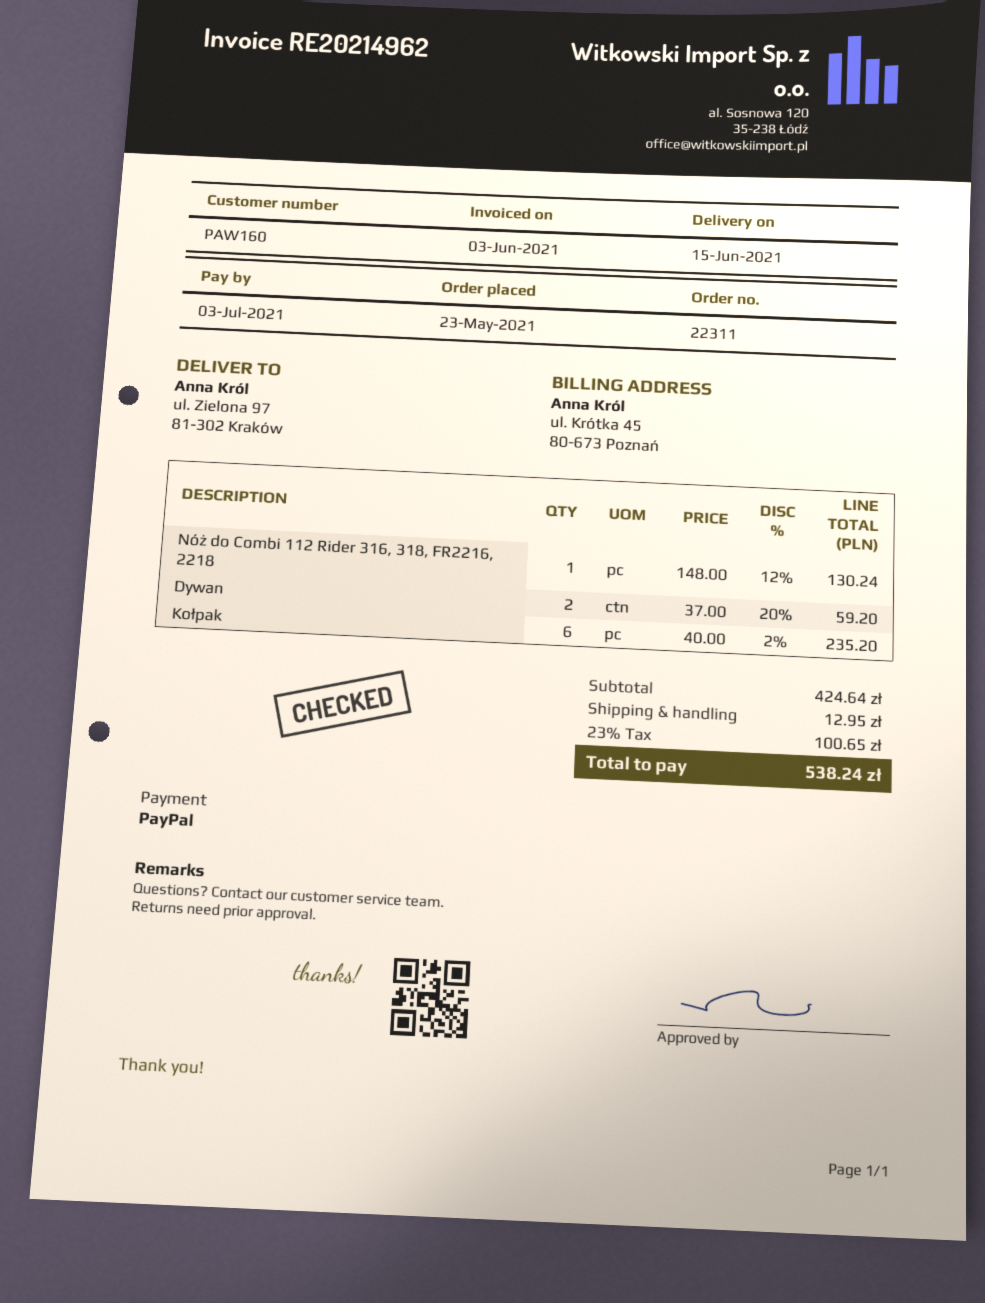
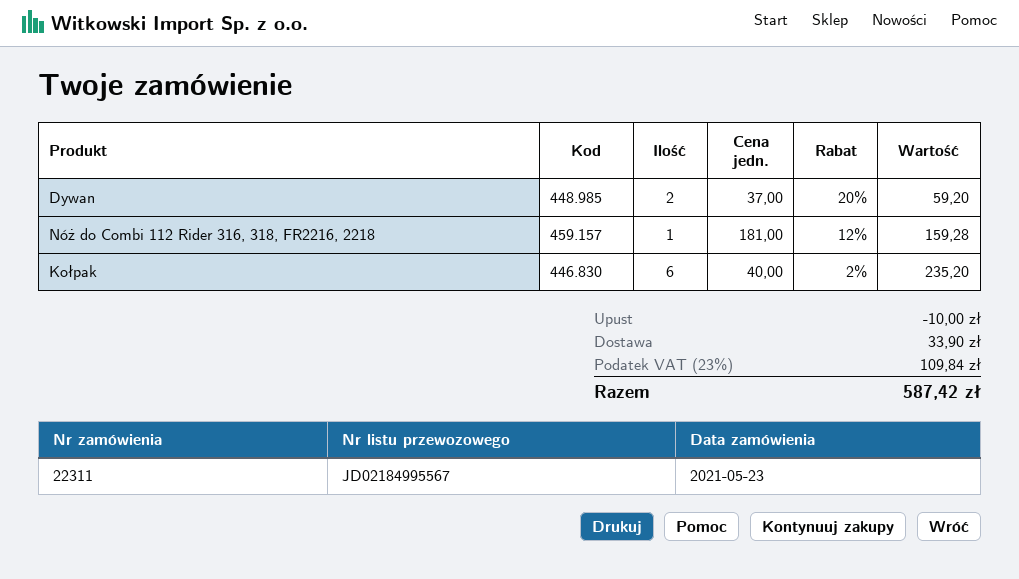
Nóż do Combi 112 Rider 316, 318, FR2216, 2218: 1 x 148.00 - 12% = 130.24 -> 1 x 181.00 - 12% = 159.28
discount: none -> 10.00
shipping: 12.95 -> 33.90
tax: 23% = 100.65 -> 23% = 109.84
total: 538.24 -> 587.42

